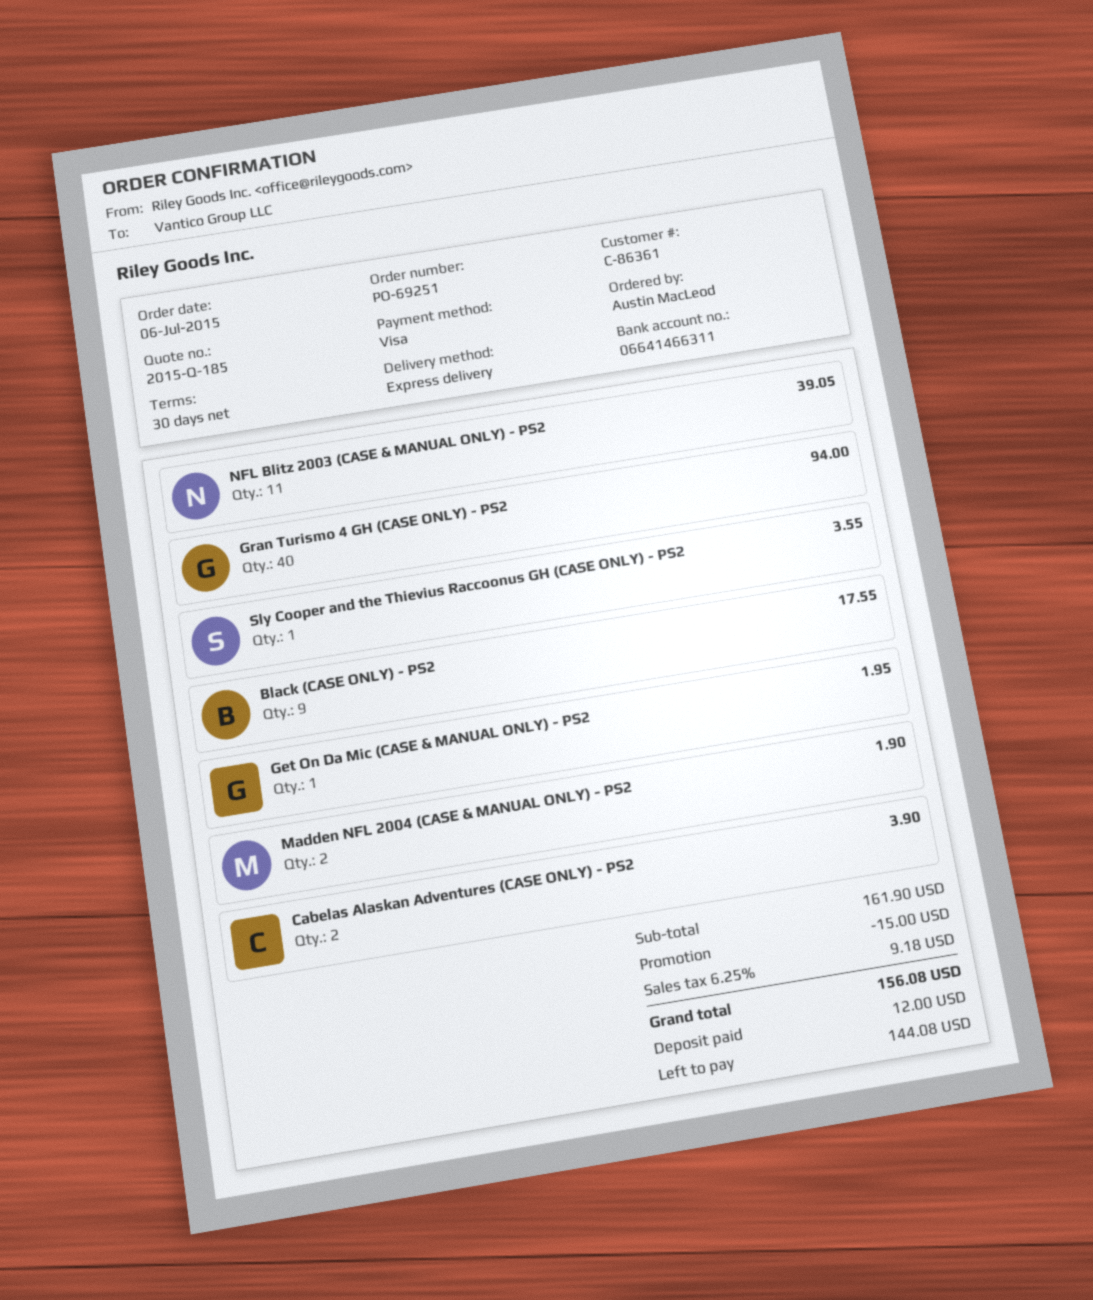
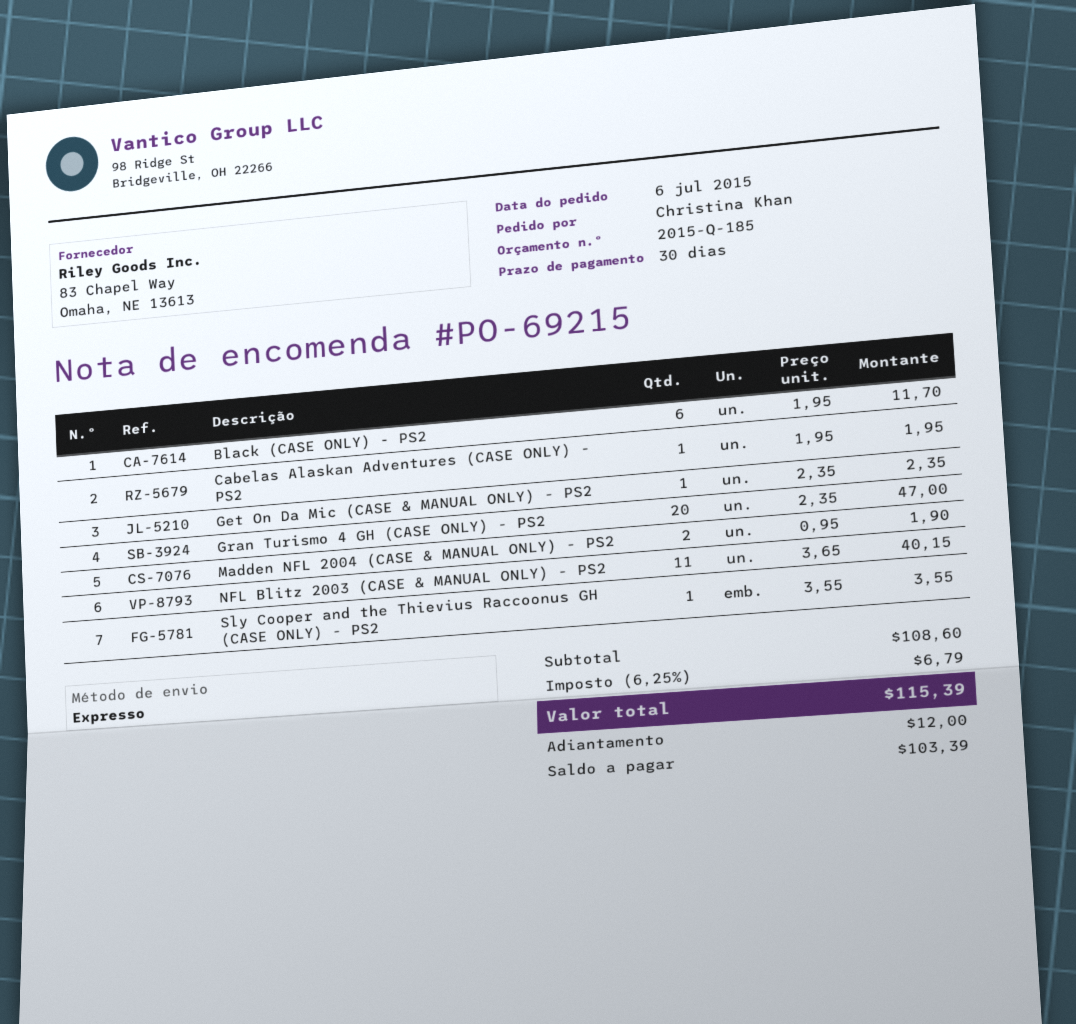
order number: PO-69251 -> PO-69215
ordered by: Austin MacLeod -> Christina Khan
NFL Blitz 2003 (CASE & MANUAL ONLY) - PS2: 11 for 39.05 -> 11 for 40.15
Gran Turismo 4 GH (CASE ONLY) - PS2: 40 for 94.00 -> 20 for 47.00
Black (CASE ONLY) - PS2: 9 for 17.55 -> 6 for 11.70
Get On Da Mic (CASE & MANUAL ONLY) - PS2: 1 for 1.95 -> 1 for 2.35
Cabelas Alaskan Adventures (CASE ONLY) - PS2: 2 for 3.90 -> 1 for 1.95
subtotal: 161.90 -> 108.60
discount: 15.00 -> none
tax: 6.25% = 9.18 -> 6.25% = 6.79
total: 156.08 -> 115.39
balance: 144.08 -> 103.39

